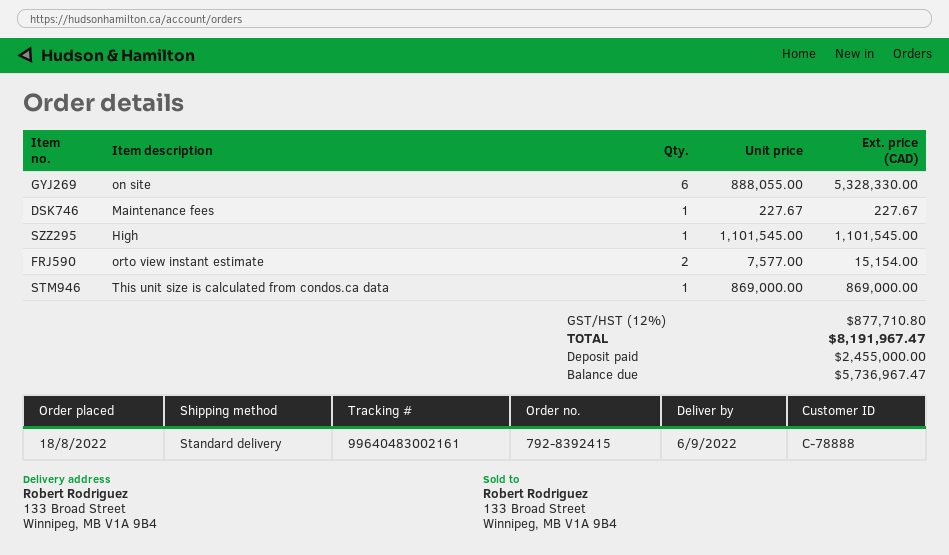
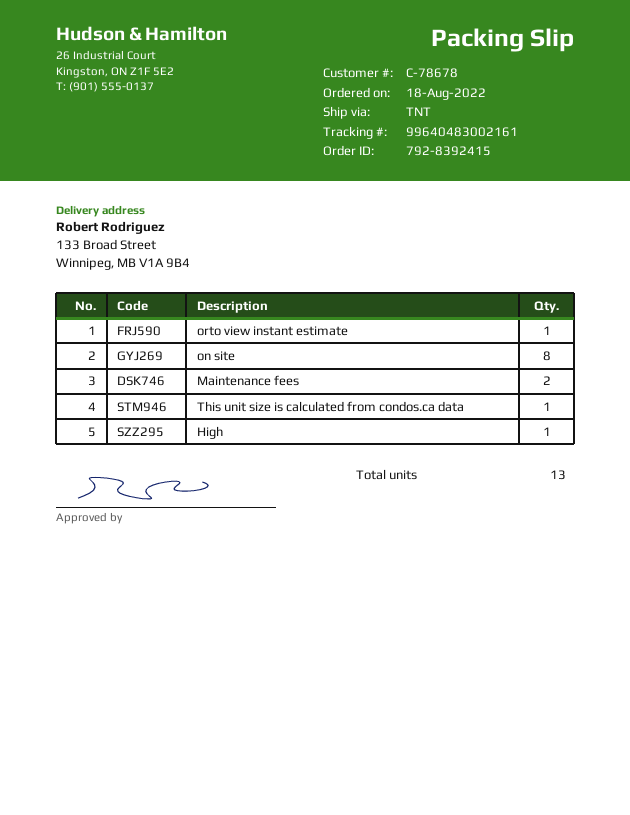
customer number: C-78888 -> C-78678
shipping method: standard -> TNT
on site: 6 -> 8
Maintenance fees: 1 -> 2
orto view instant estimate: 2 -> 1

